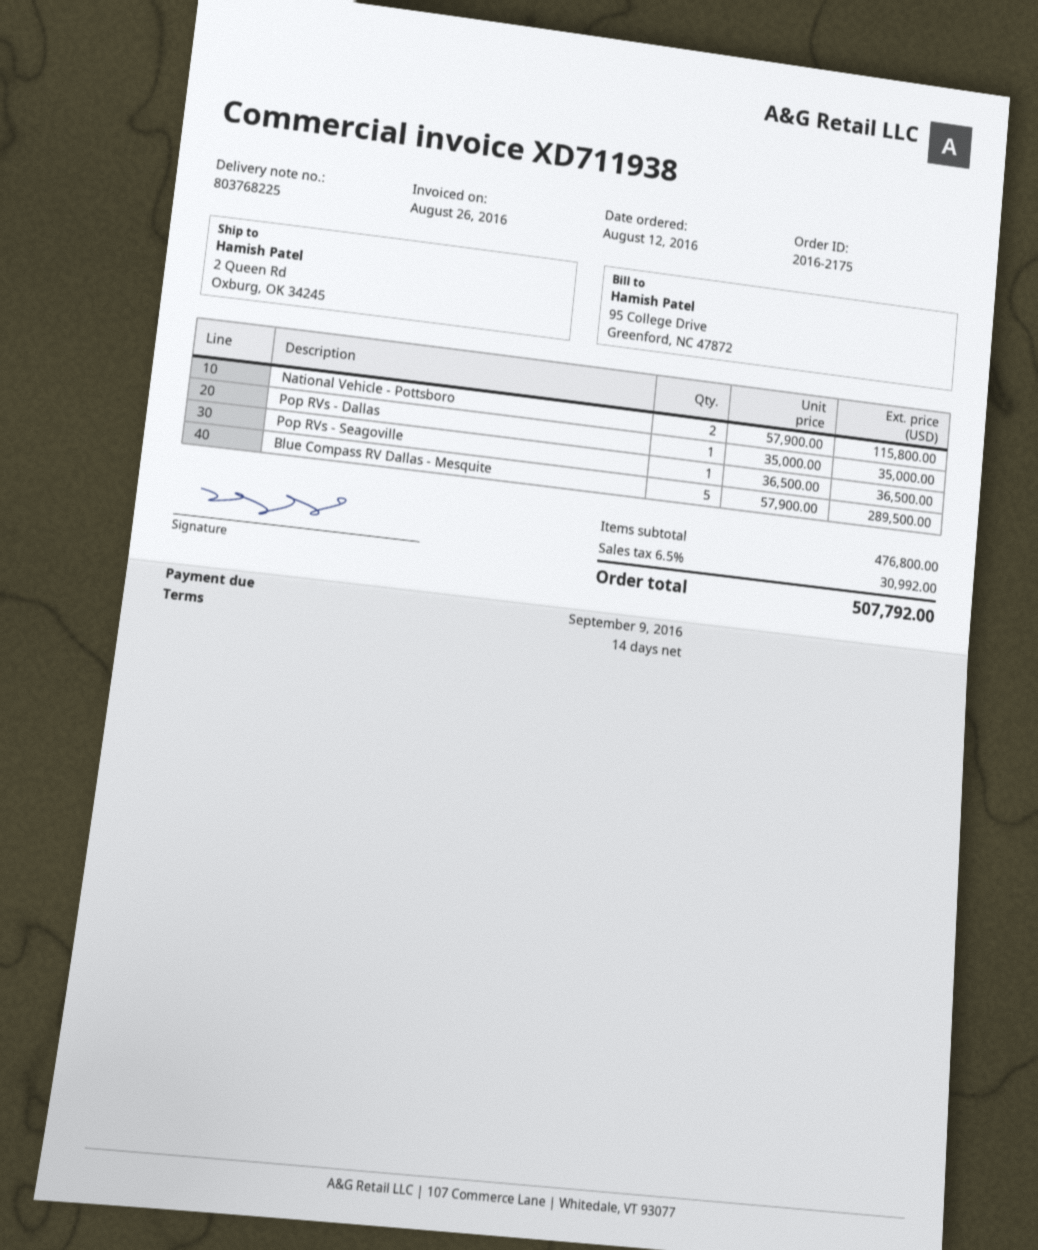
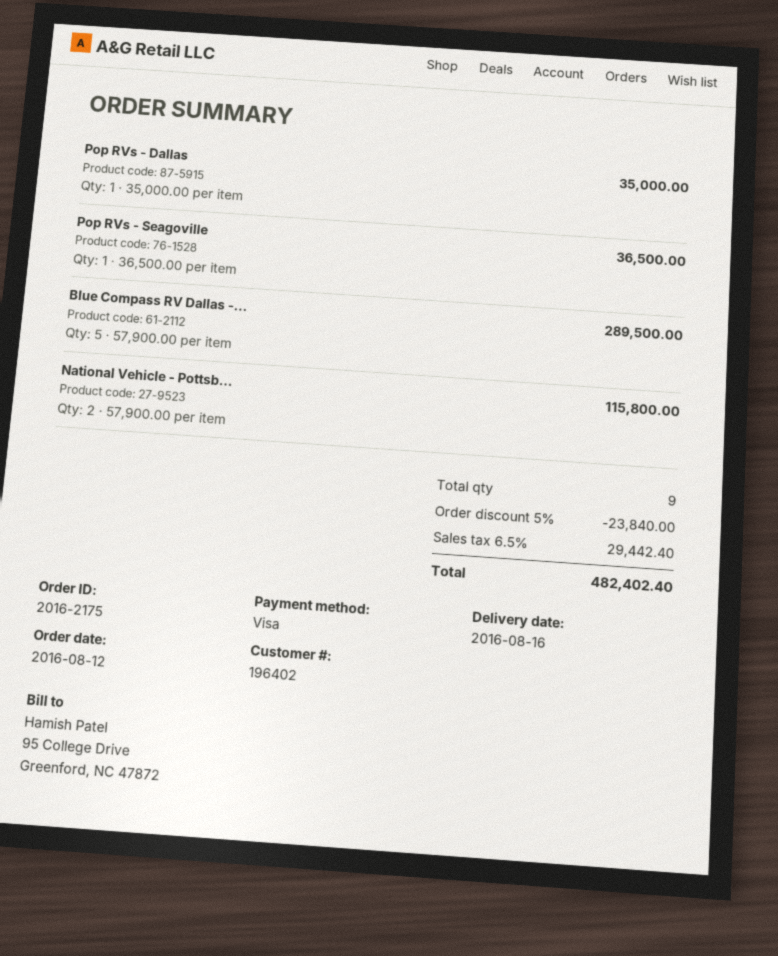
discount: none -> 5% = 23840.00
tax: 6.5% = 30992.00 -> 6.5% = 29442.40
total: 507792.00 -> 482402.40

